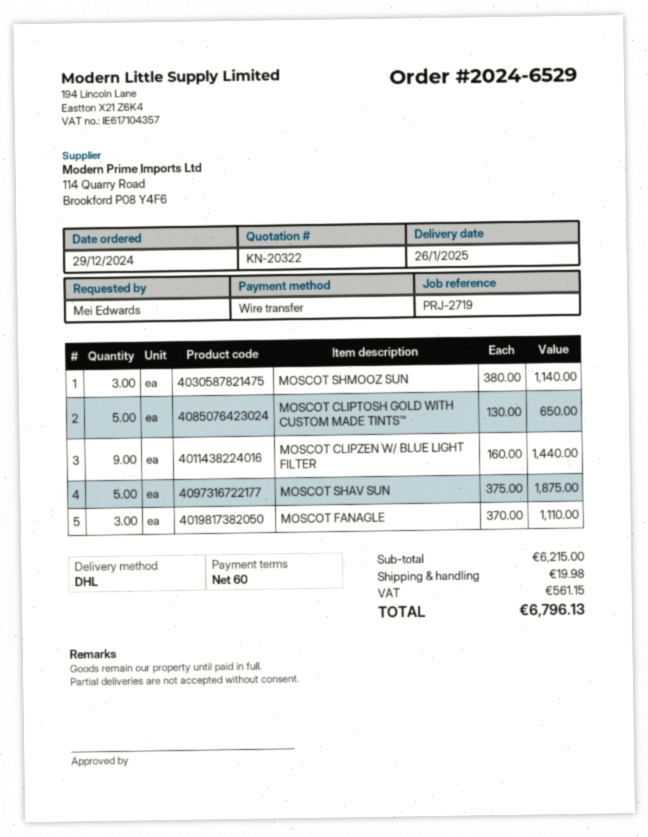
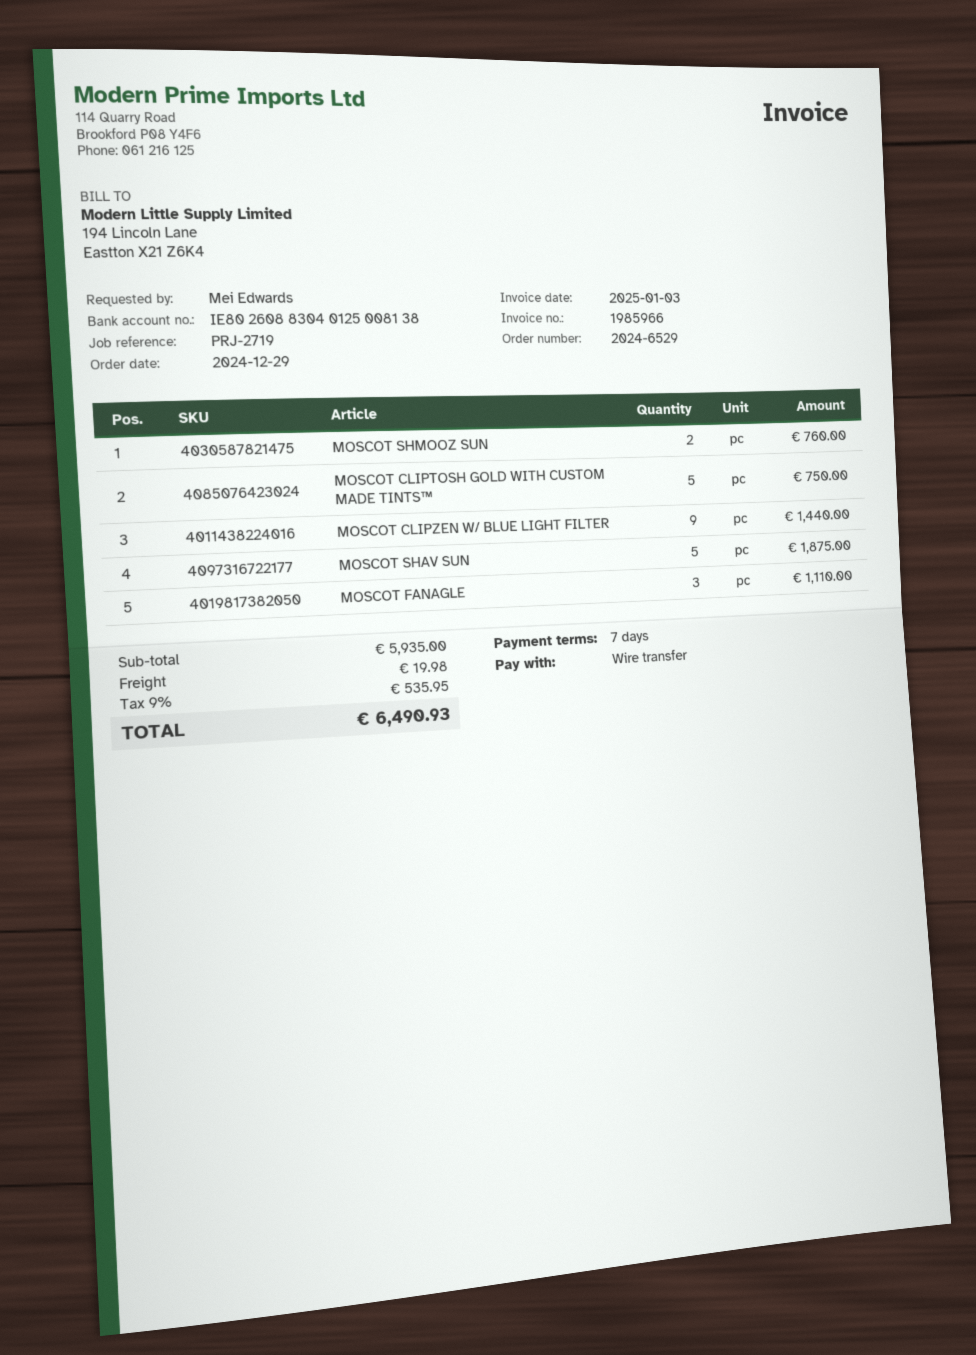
payment terms: 60 days -> 7 days
MOSCOT SHMOOZ SUN: 3 for 1140.00 -> 2 for 760.00
MOSCOT CLIPTOSH GOLD WITH CUSTOM MADE TINTS™: 5 for 650.00 -> 5 for 750.00
subtotal: 6215.00 -> 5935.00
tax: 561.15 -> 535.95
total: 6796.13 -> 6490.93

